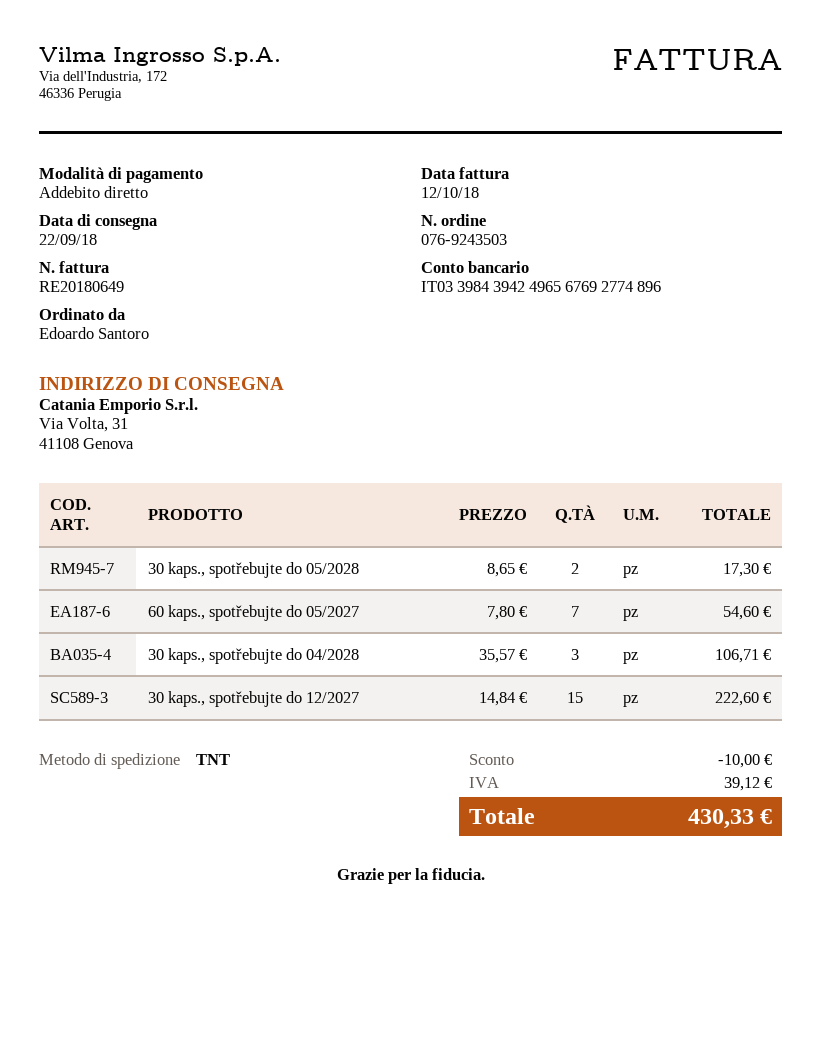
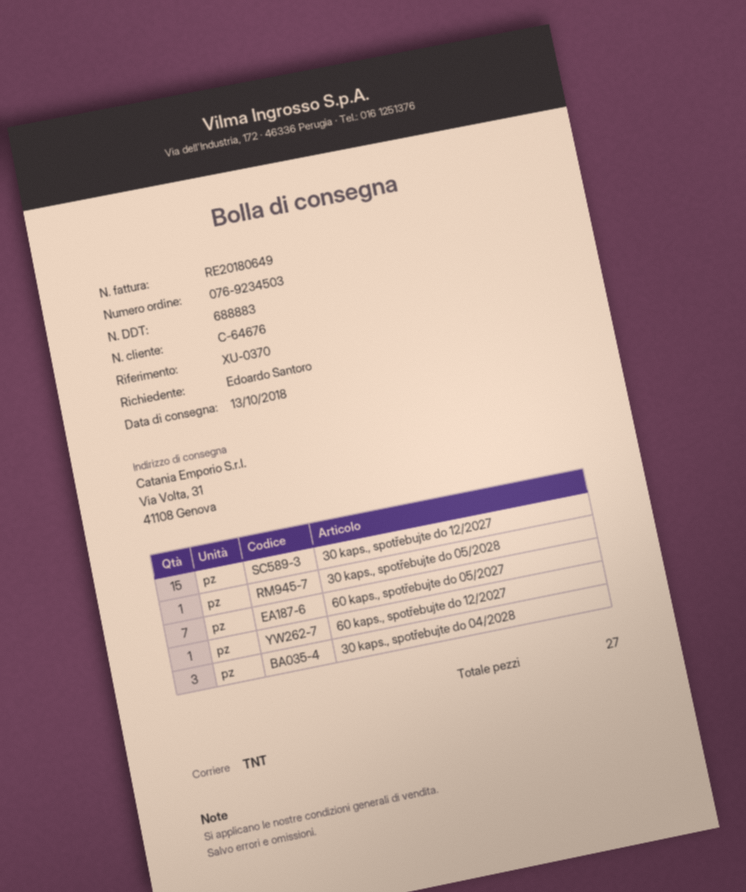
order number: 076-9243503 -> 076-9234503
delivery date: 2018-09-22 -> 2018-10-13
30 kaps., spotřebujte do 05/2028: 2 -> 1
60 kaps., spotřebujte do 12/2027: none -> 1

